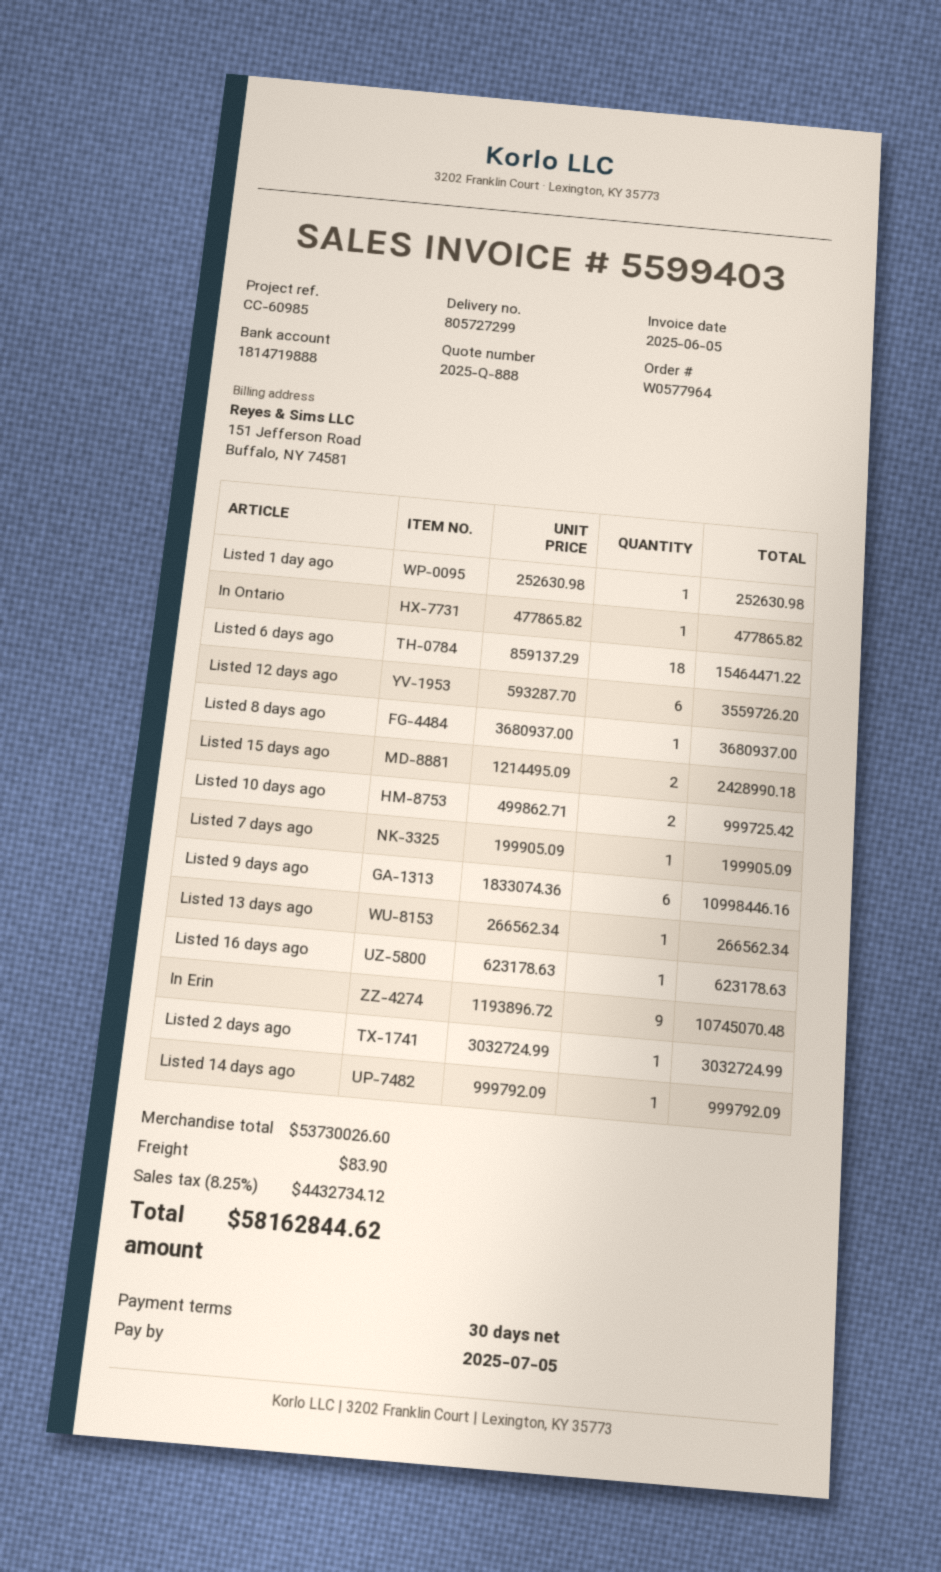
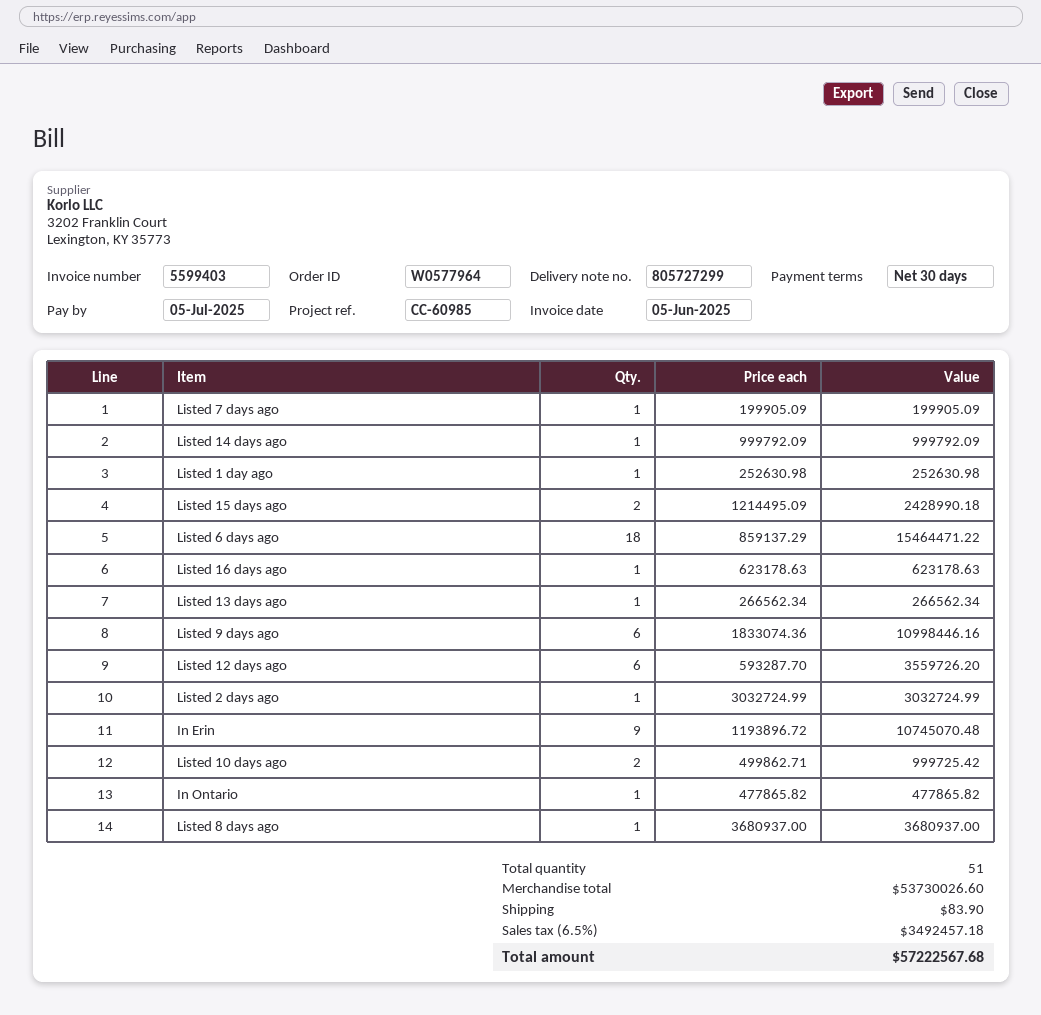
tax: 8.25% = 4432734.12 -> 6.5% = 3492457.18
total: 58162844.62 -> 57222567.68

